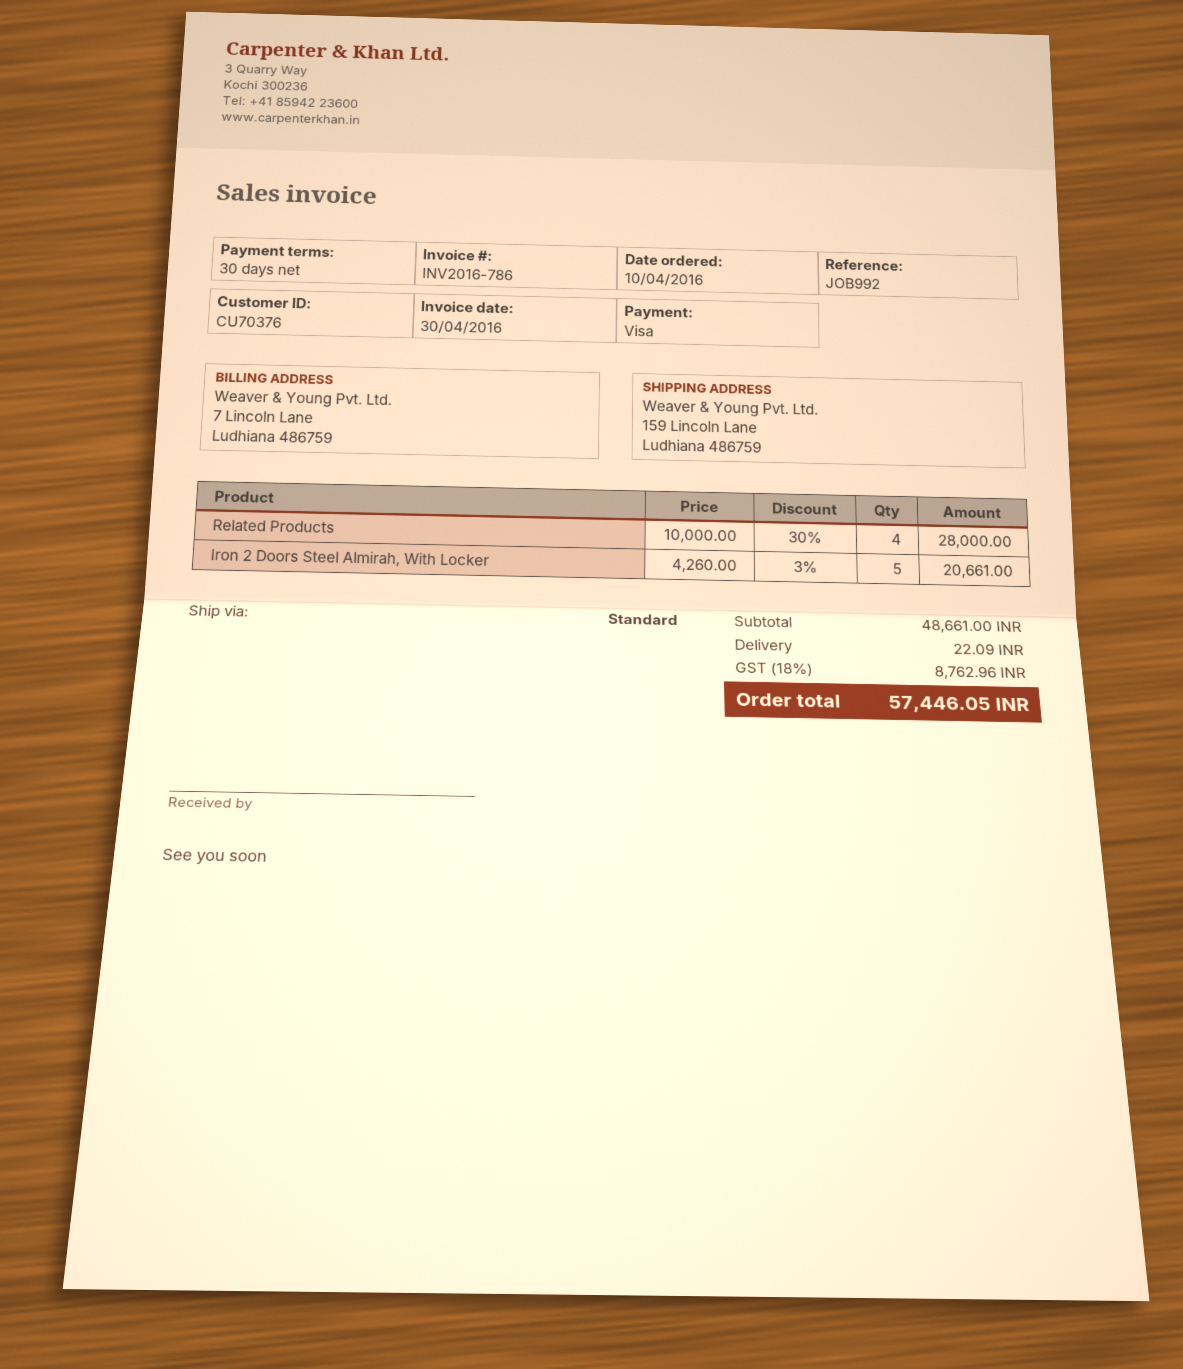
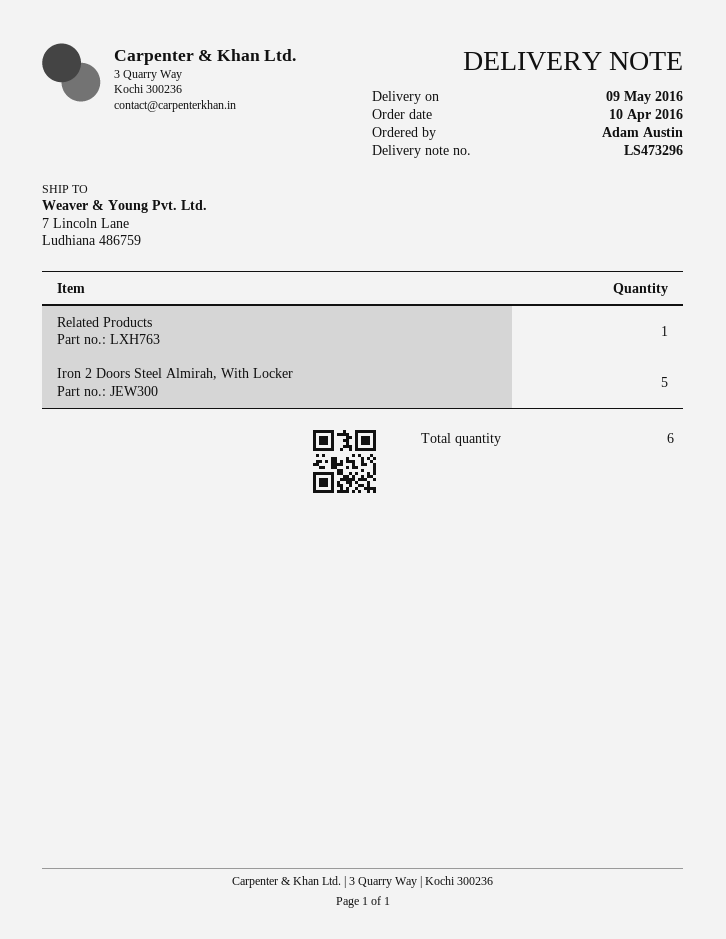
ship to: 159 Lincoln Lane, Ludhiana 486759 -> 7 Lincoln Lane, Ludhiana 486759
Related Products: 4 -> 1

